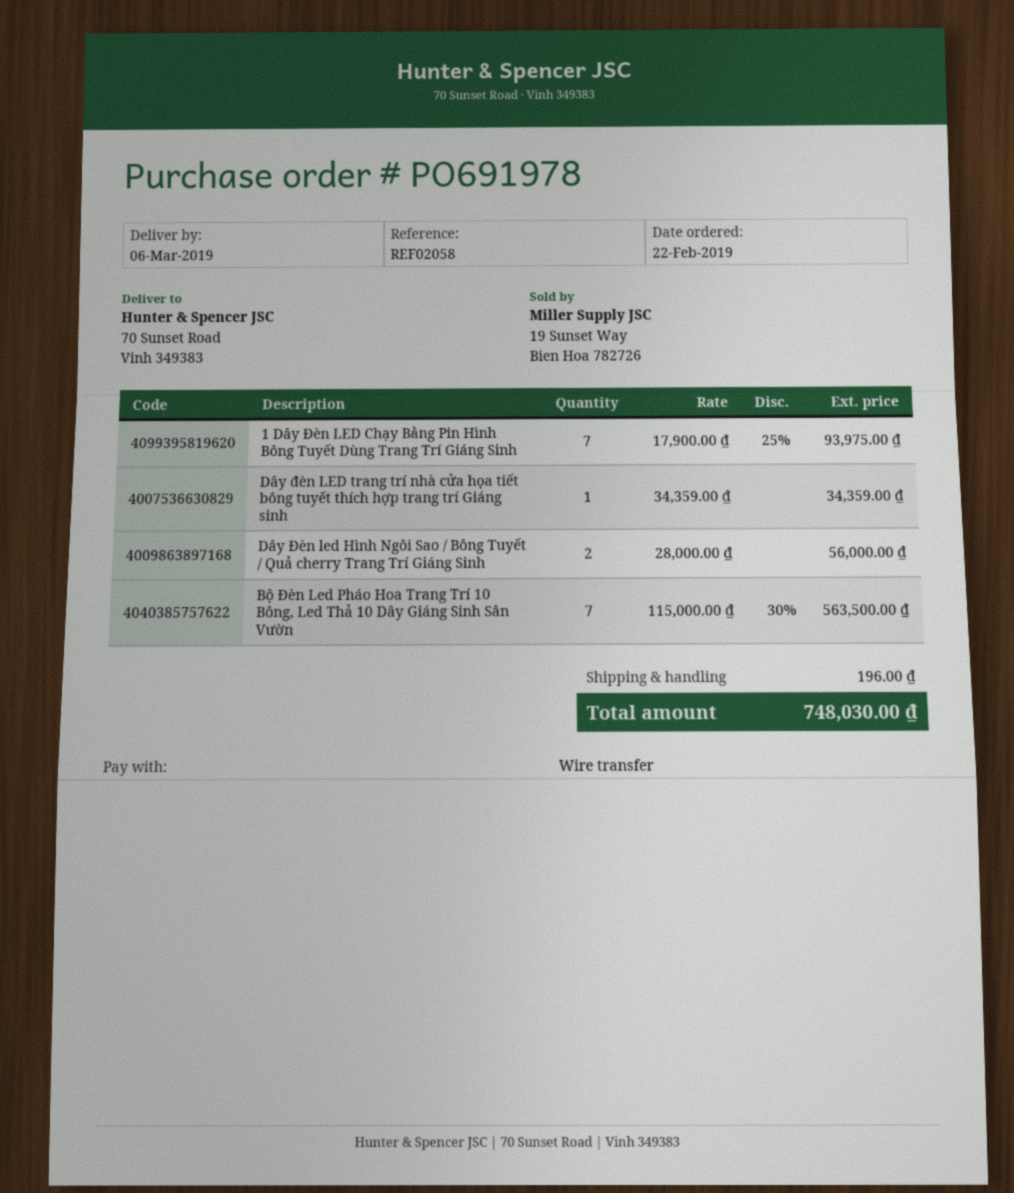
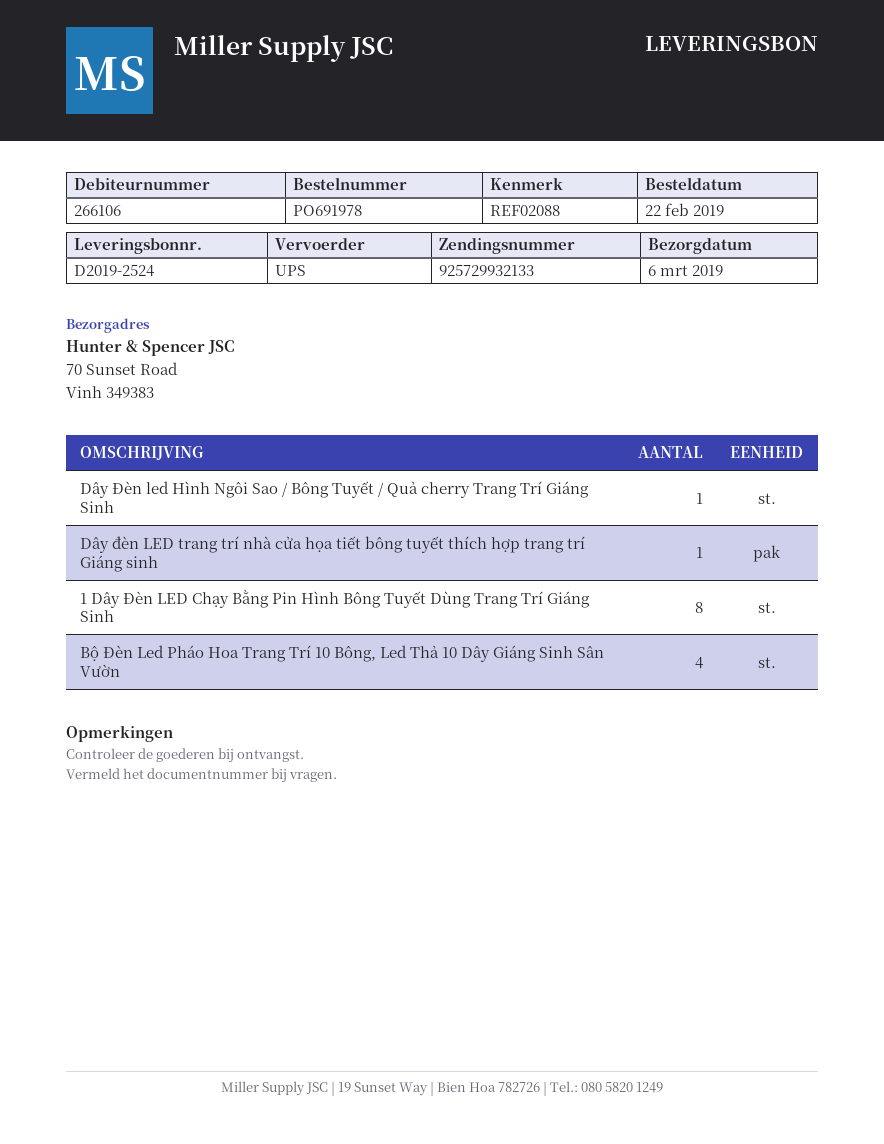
reference: REF02058 -> REF02088
1 Dây Đèn LED Chạy Bằng Pin Hình Bông Tuyết Dùng Trang Trí Giáng Sinh: 7 -> 8
Dây Đèn led Hình Ngôi Sao / Bông Tuyết / Quả cherry Trang Trí Giáng Sinh: 2 -> 1
Bộ Đèn Led Pháo Hoa Trang Trí 10 Bông, Led Thả 10 Dây Giáng Sinh Sân Vườn: 7 -> 4

